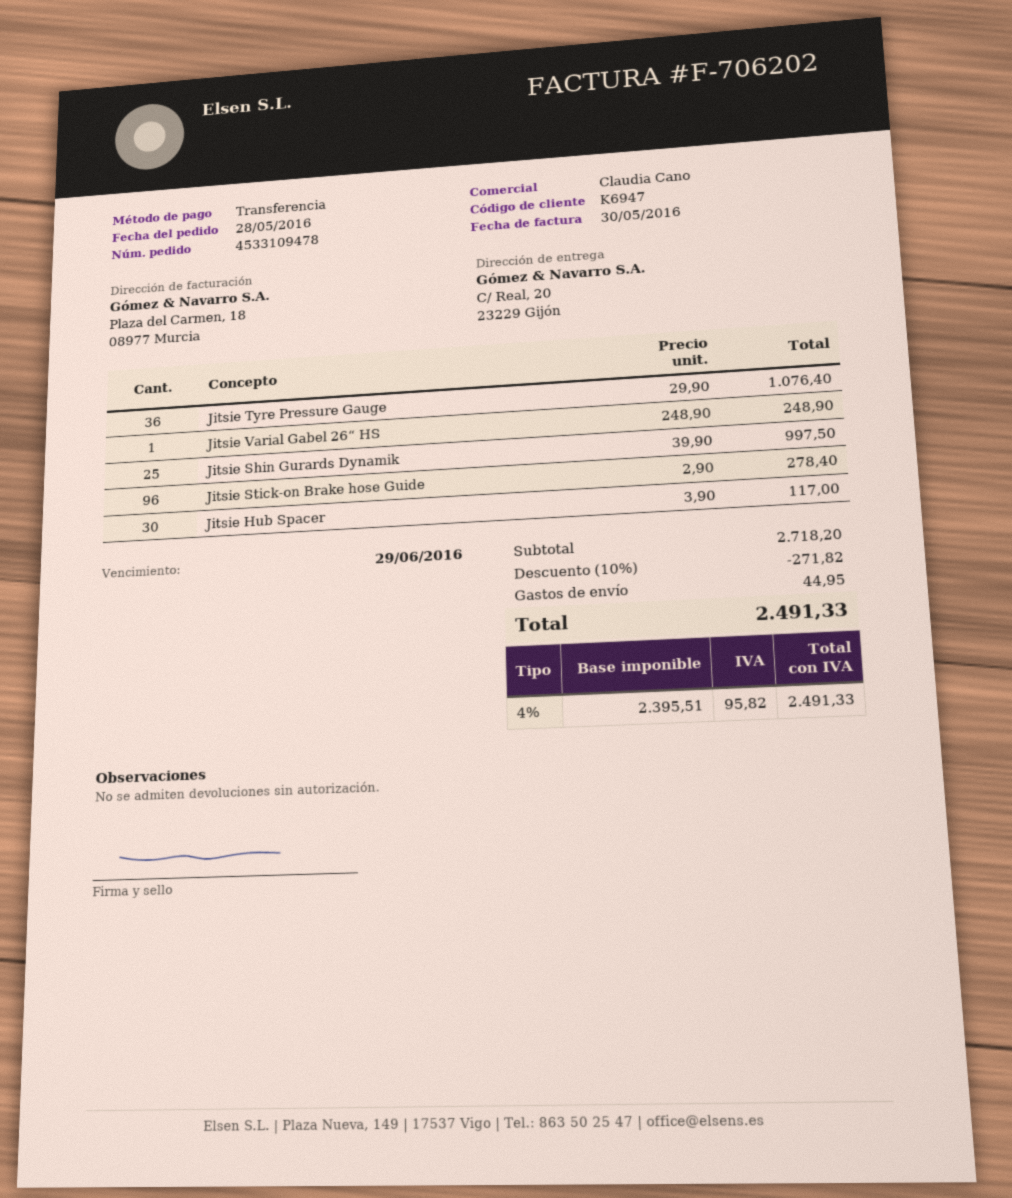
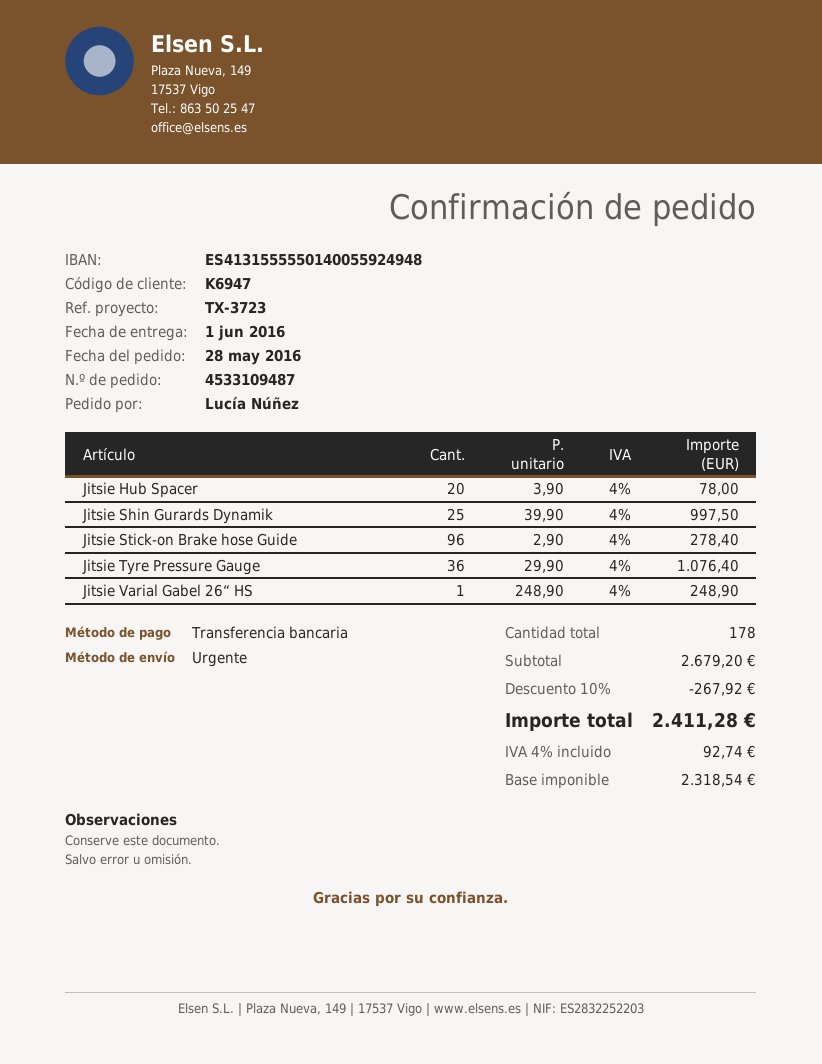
order number: 4533109478 -> 4533109487
Jitsie Hub Spacer: 30 x 3.90 = 117.00 -> 20 x 3.90 = 78.00
subtotal: 2718.20 -> 2679.20
discount: 10% = 271.82 -> 10% = 267.92
shipping: 44.95 -> none
net: 2395.51 -> 2318.54
tax: 4% = 95.82 -> 4% = 92.74
total: 2491.33 -> 2411.28

